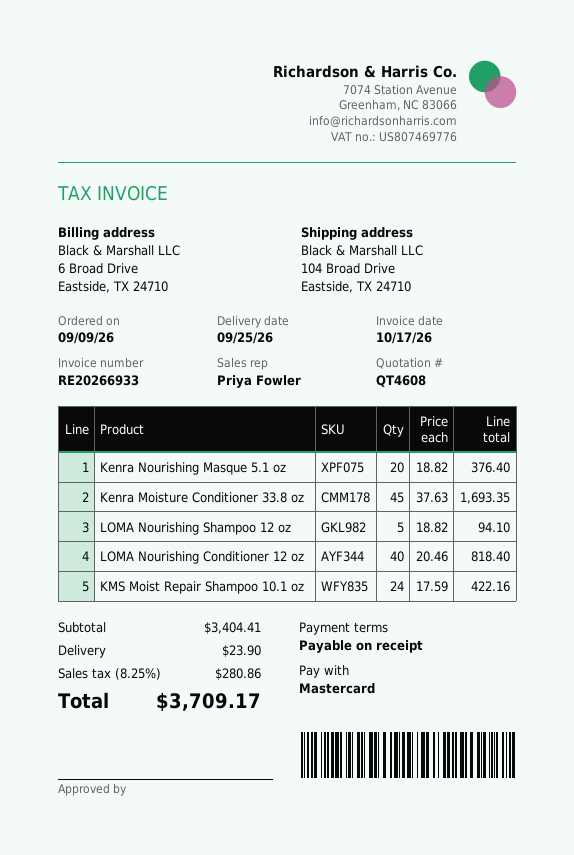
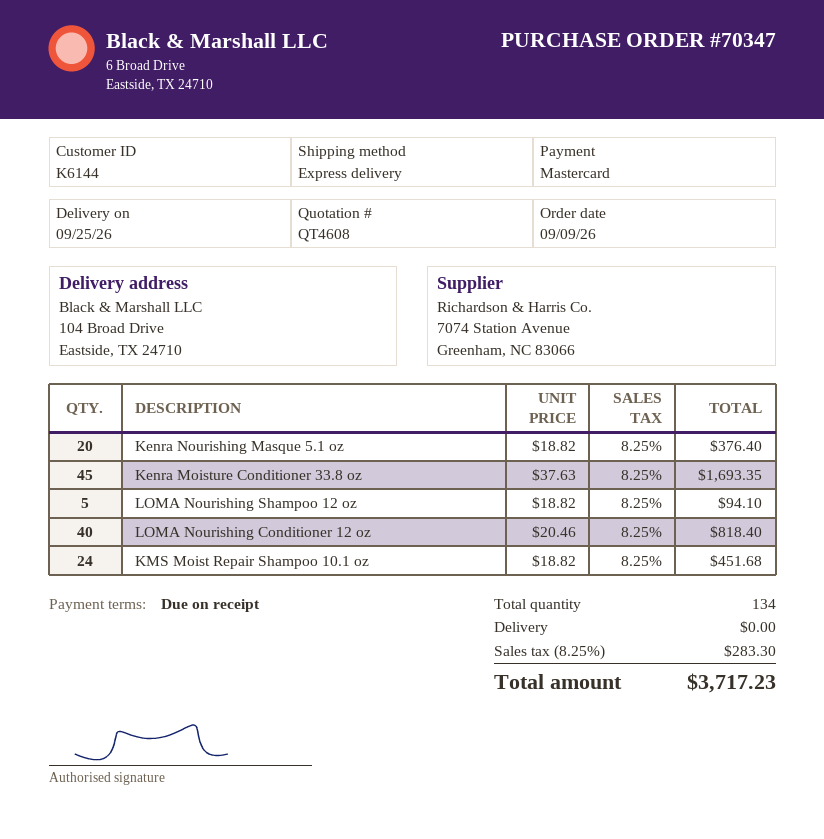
KMS Moist Repair Shampoo 10.1 oz: 24 x 17.59 = 422.16 -> 24 x 18.82 = 451.68
shipping: 23.90 -> 0.00
tax: 8.25% = 280.86 -> 8.25% = 283.30
total: 3709.17 -> 3717.23

